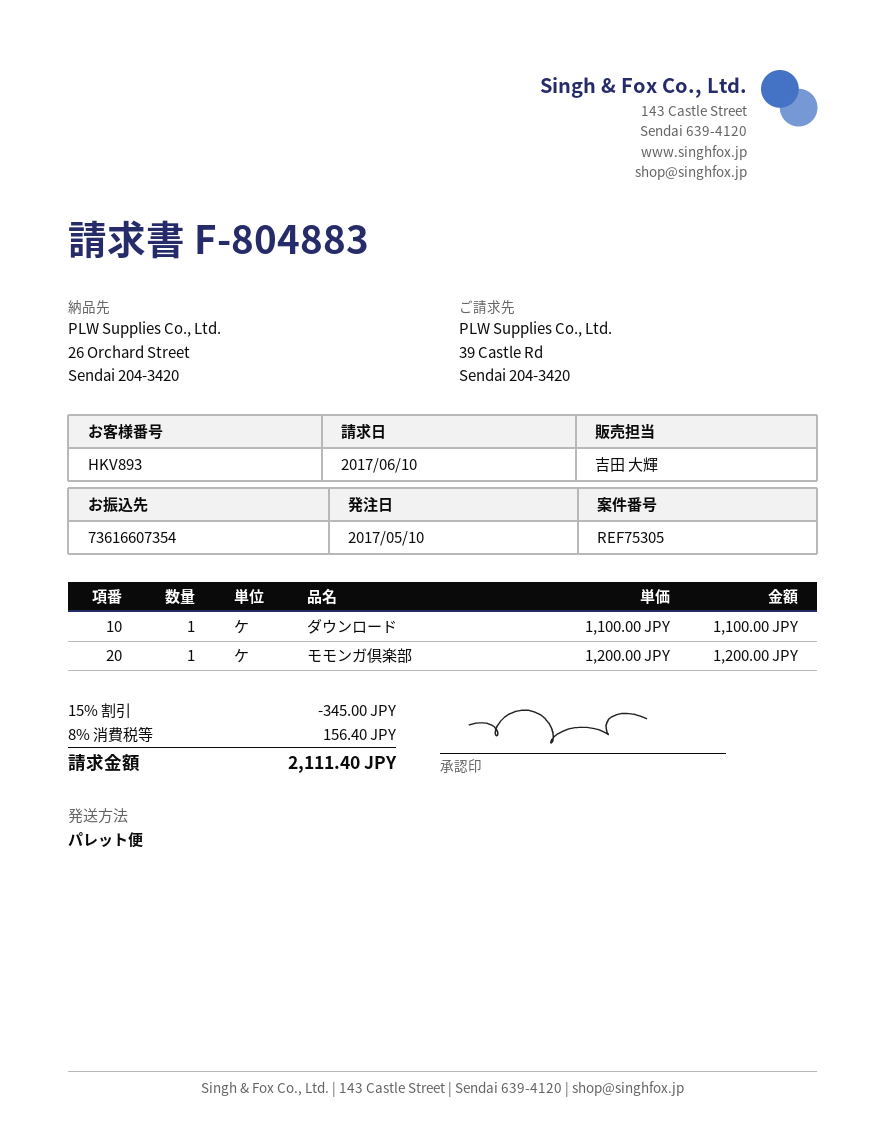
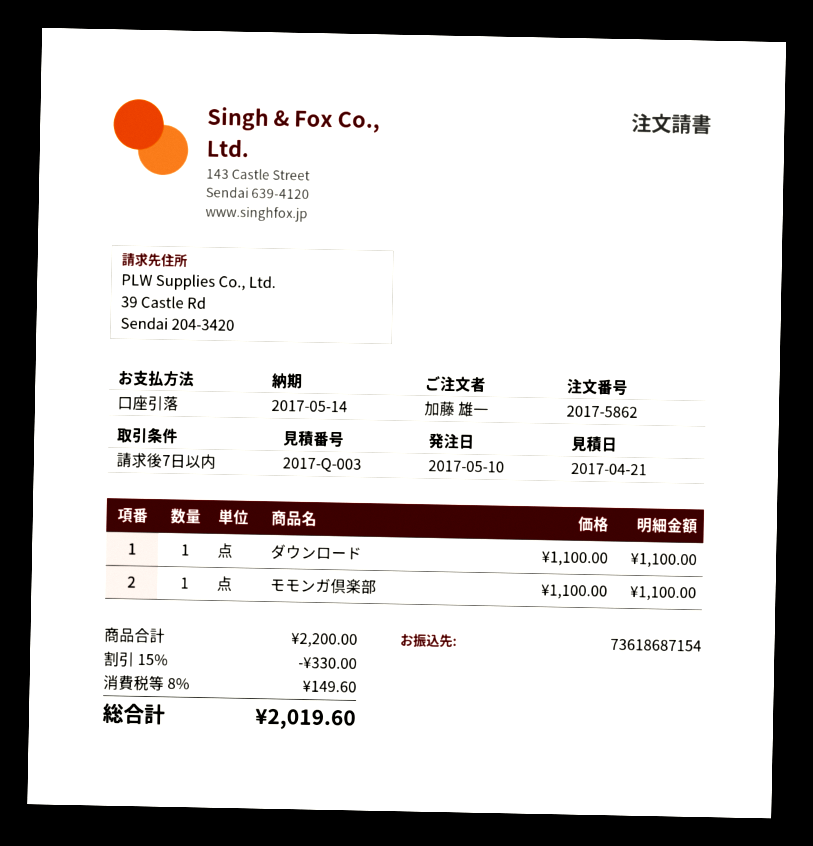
bank account: 73616607354 -> 73618687154
モモンガ倶楽部: 1 x 1200.00 = 1200.00 -> 1 x 1100.00 = 1100.00
discount: 15% = 345.00 -> 15% = 330.00
tax: 8% = 156.40 -> 8% = 149.60
total: 2111.40 -> 2019.60

